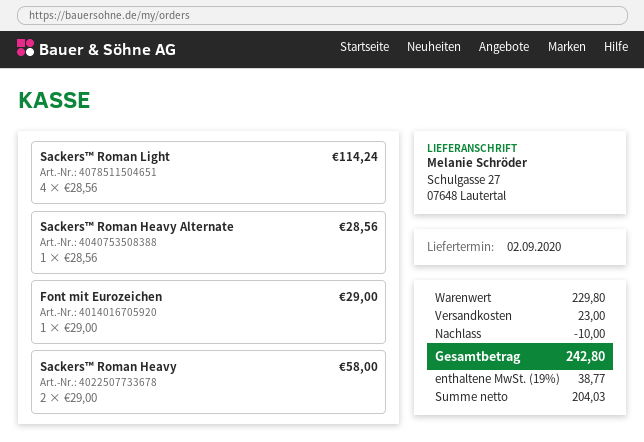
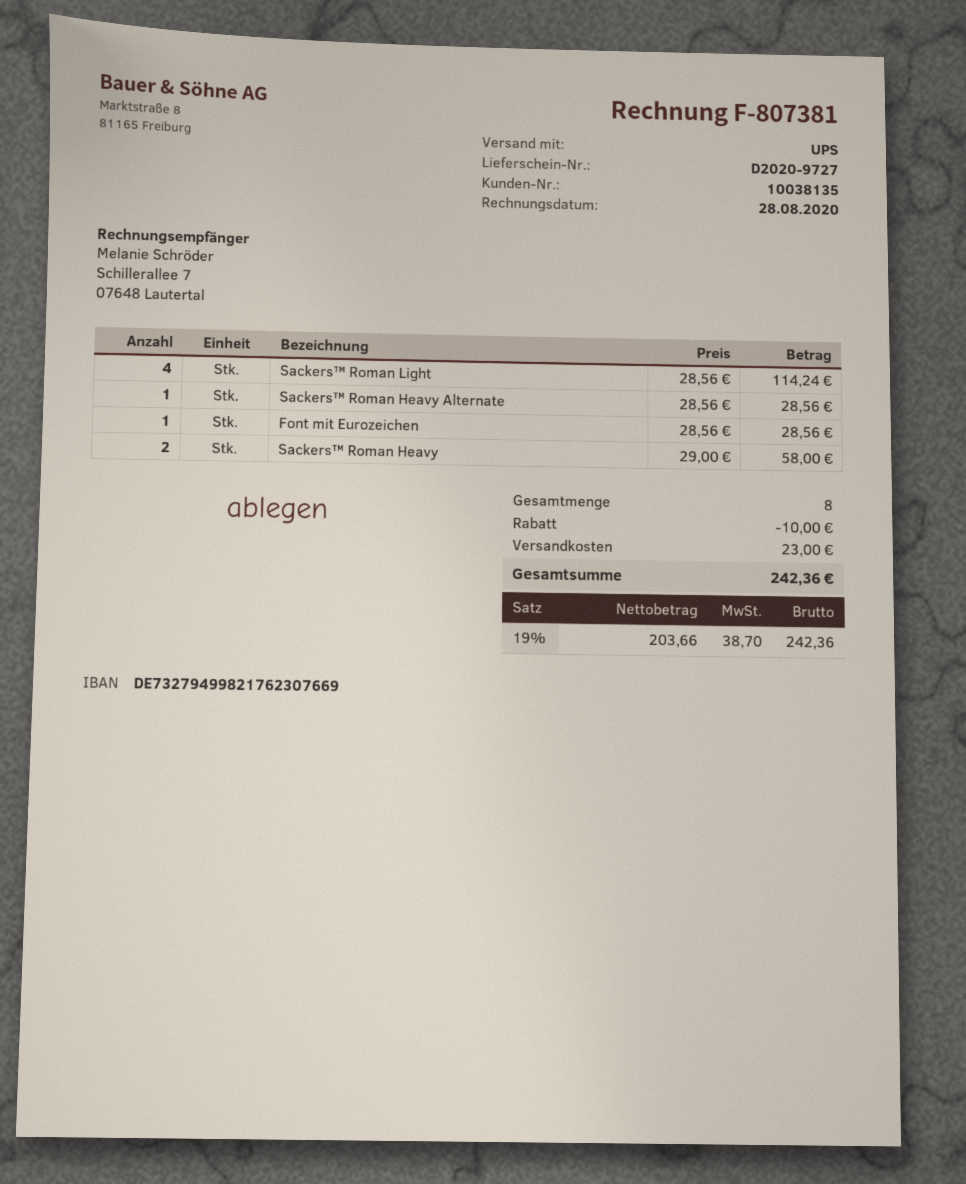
Font mit Eurozeichen: 1 x 29.00 = 29.00 -> 1 x 28.56 = 28.56
net: 204.03 -> 203.66
tax: 19% = 38.77 -> 19% = 38.70
total: 242.80 -> 242.36

